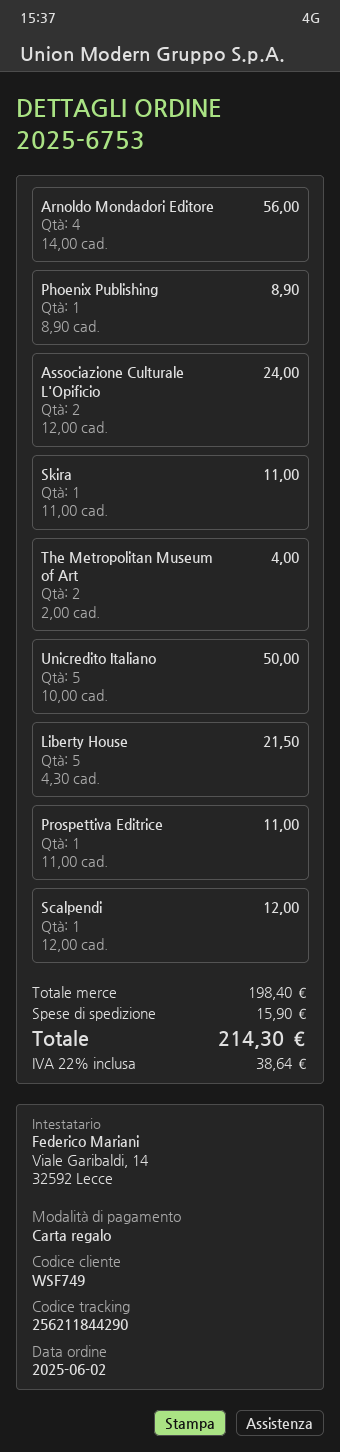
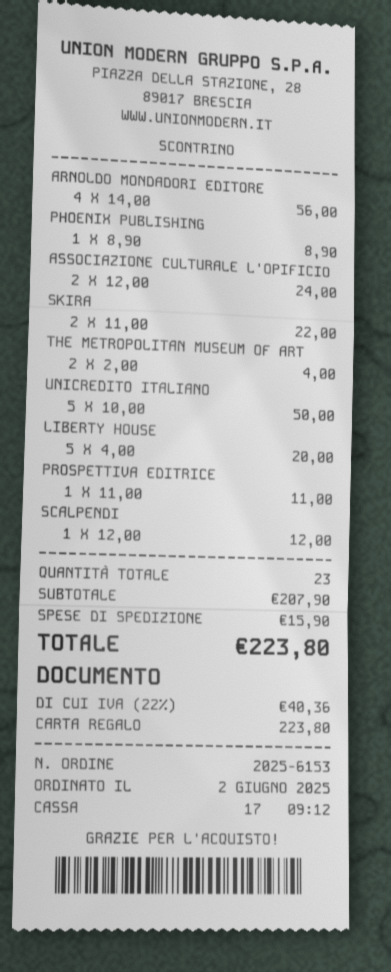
order number: 2025-6753 -> 2025-6153
Skira: 1 x 11.00 = 11.00 -> 2 x 11.00 = 22.00
Liberty House: 5 x 4.30 = 21.50 -> 5 x 4.00 = 20.00
subtotal: 198.40 -> 207.90
tax: 22% = 38.64 -> 22% = 40.36
total: 214.30 -> 223.80

